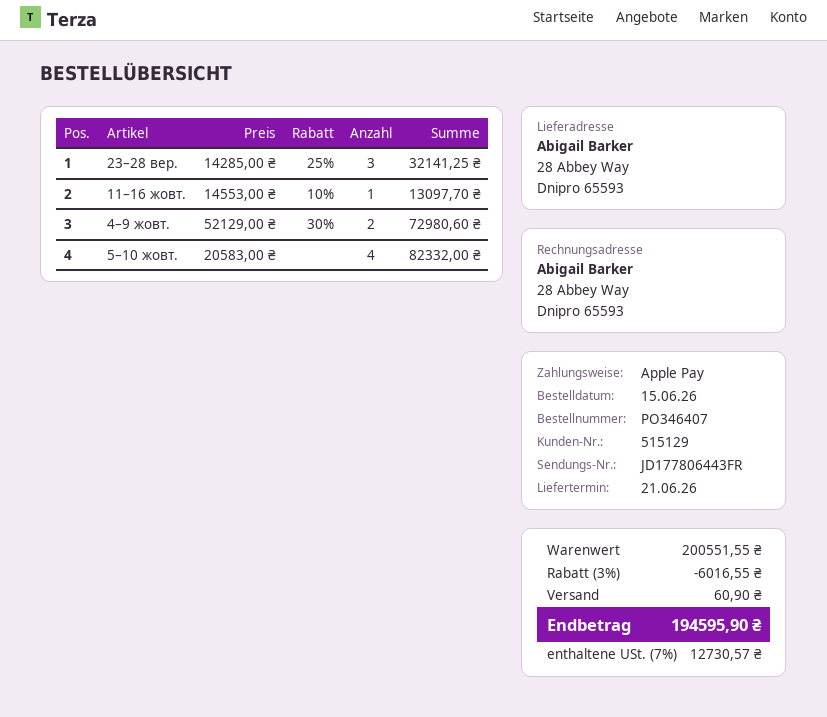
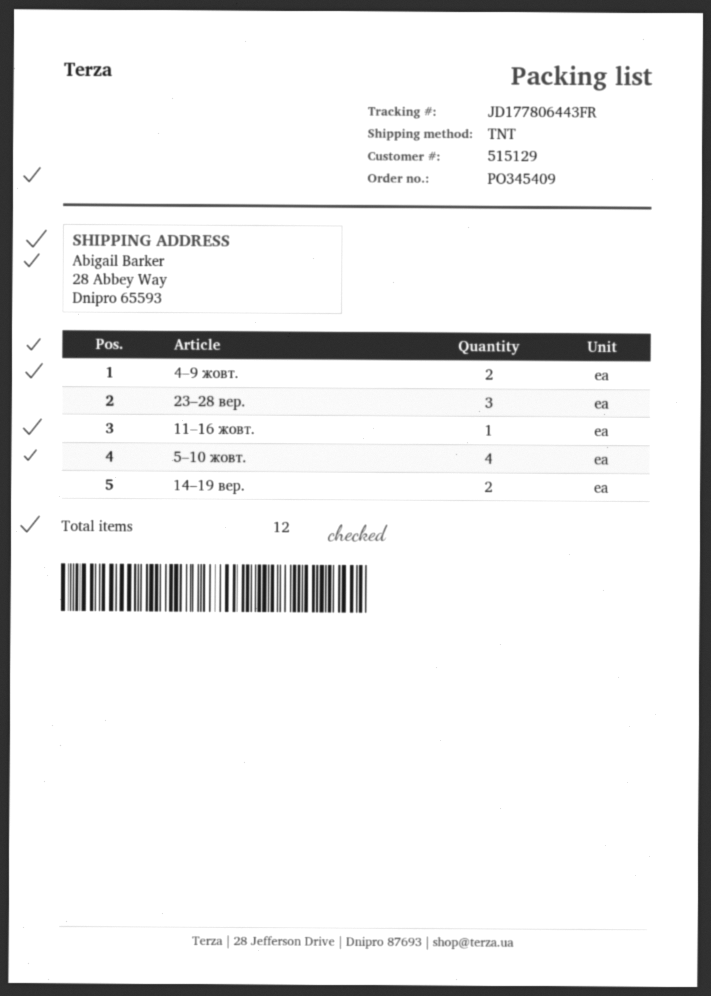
order number: PO346407 -> PO345409
14–19 вер.: none -> 2

